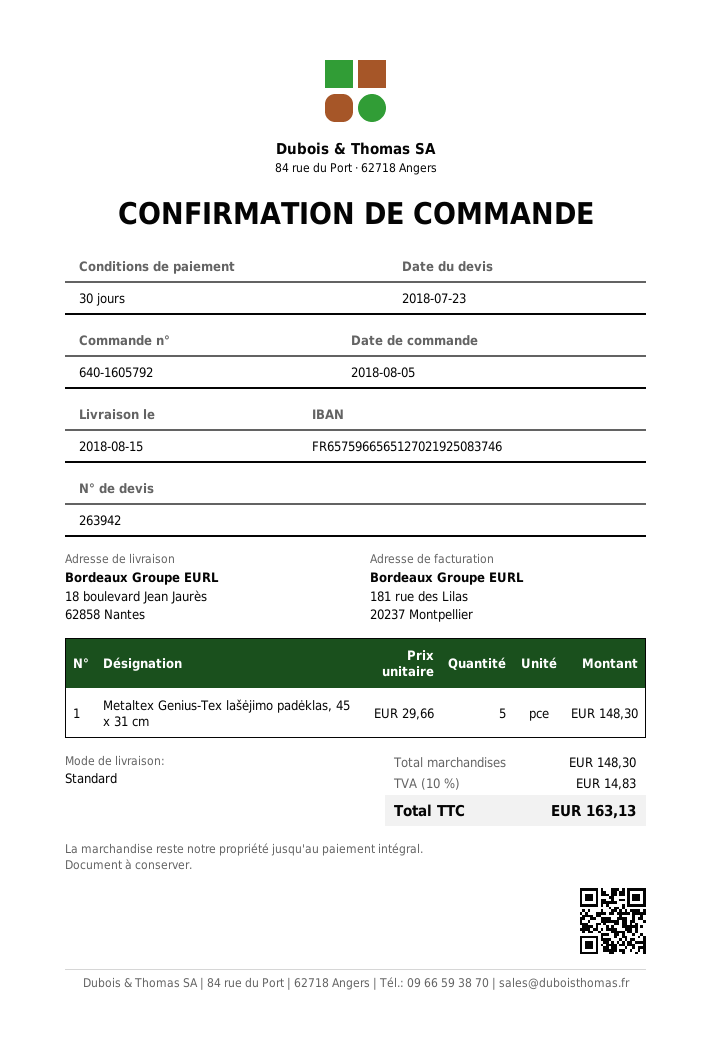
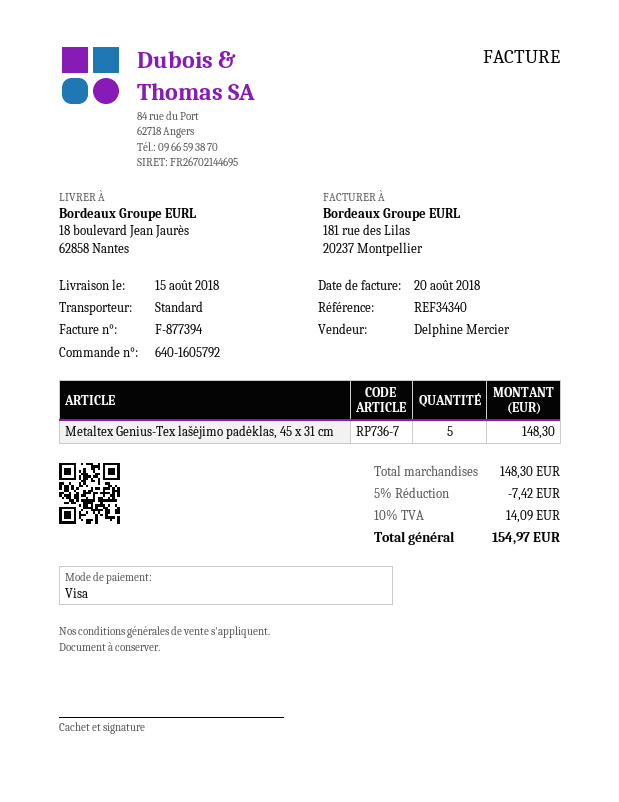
discount: none -> 5% = 7.42
tax: 10% = 14.83 -> 10% = 14.09
total: 163.13 -> 154.97

